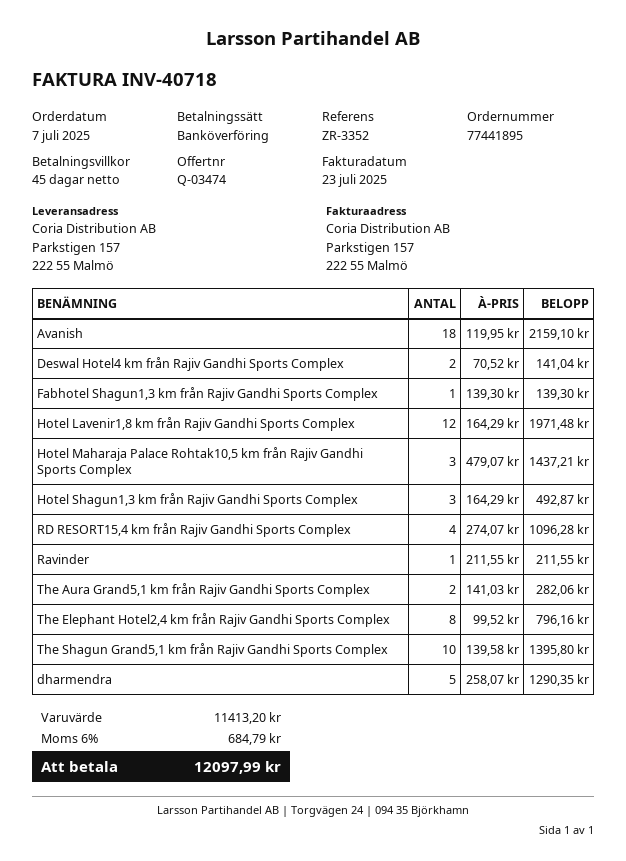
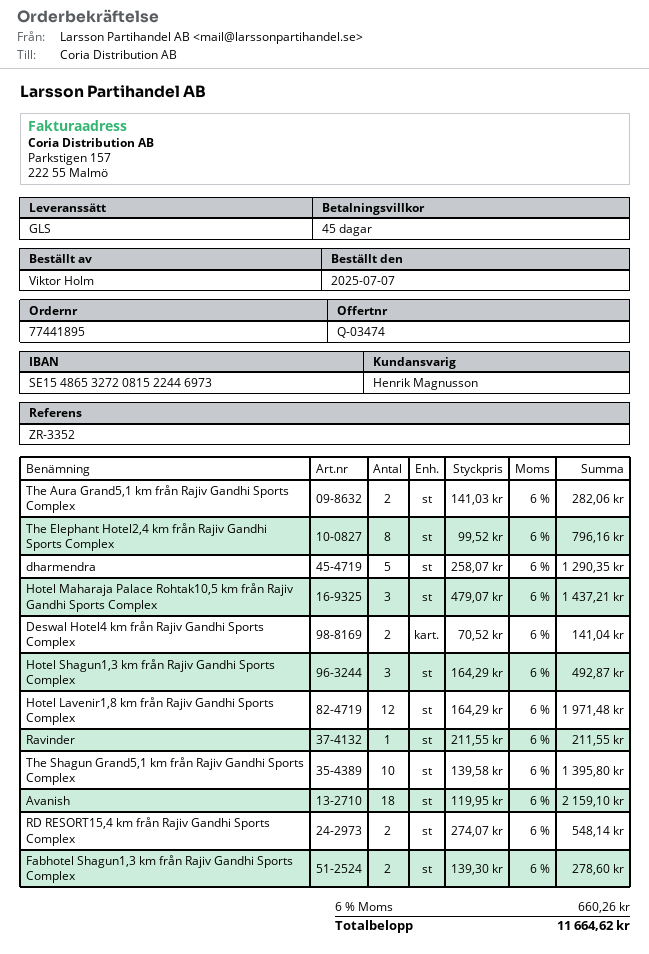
Fabhotel Shagun1,3 km från Rajiv Gandhi Sports Complex: 1 x 139.30 = 139.30 -> 2 x 139.30 = 278.60
RD RESORT15,4 km från Rajiv Gandhi Sports Complex: 4 x 274.07 = 1096.28 -> 2 x 274.07 = 548.14
tax: 6% = 684.79 -> 6% = 660.26
total: 12097.99 -> 11664.62

